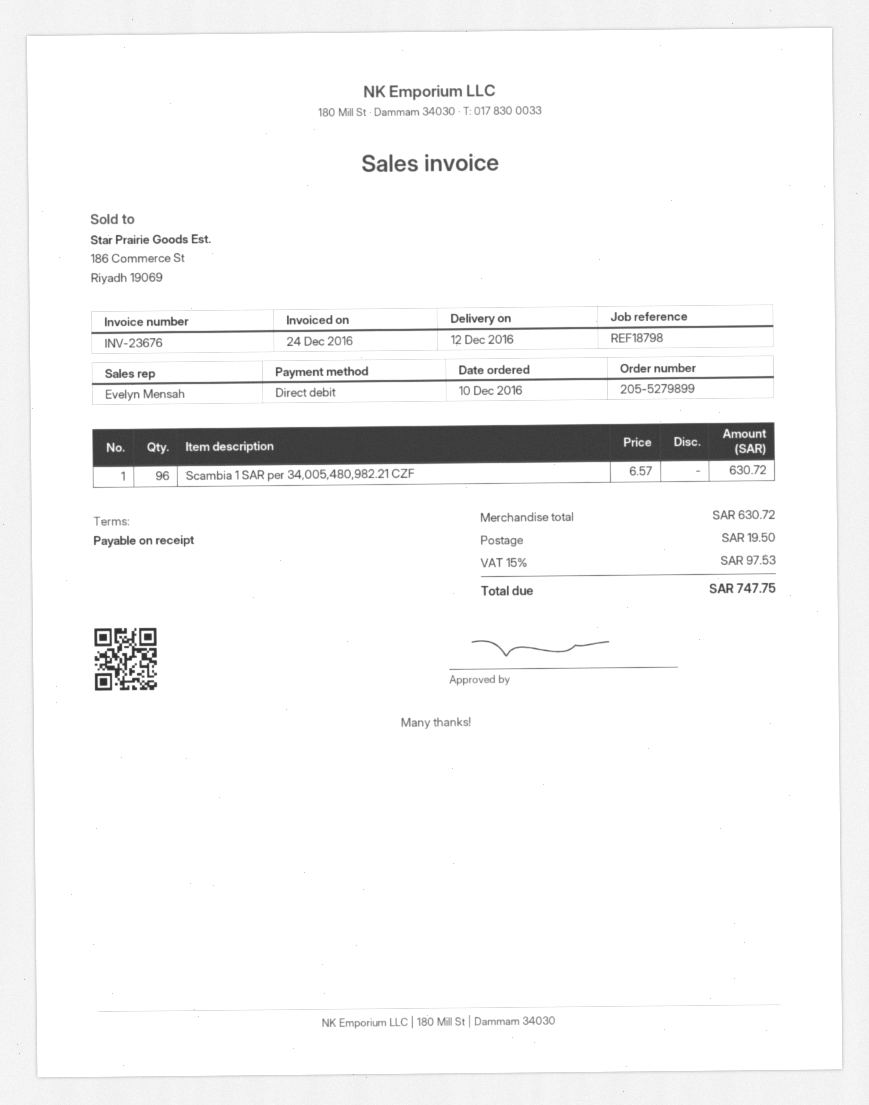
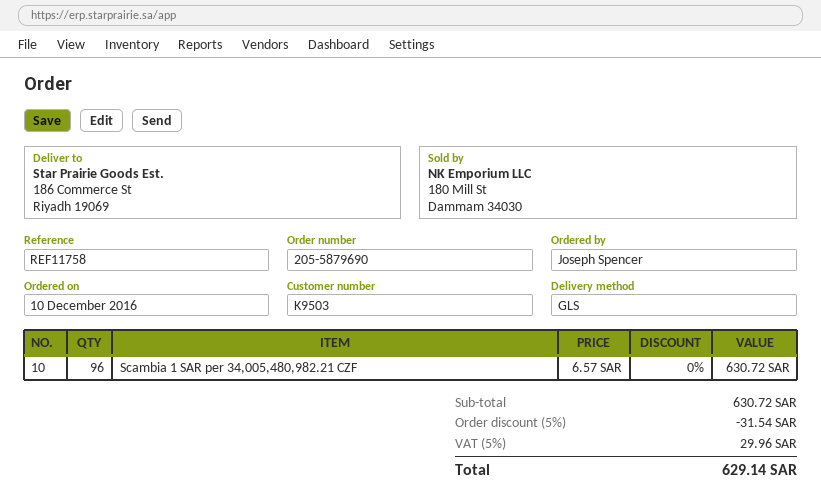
order number: 205-5279899 -> 205-5879690
reference: REF18798 -> REF11758
discount: none -> 5% = 31.54
shipping: 19.50 -> none
tax: 15% = 97.53 -> 5% = 29.96
total: 747.75 -> 629.14

